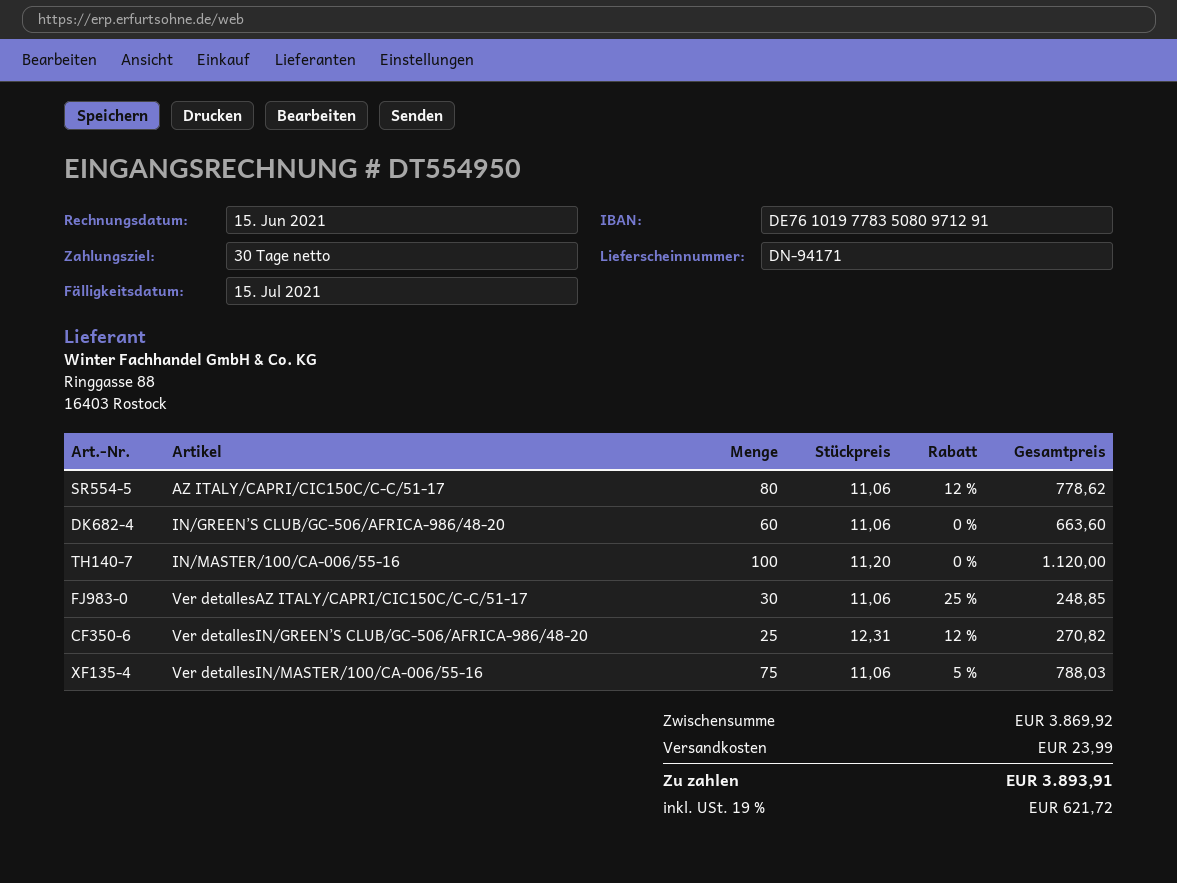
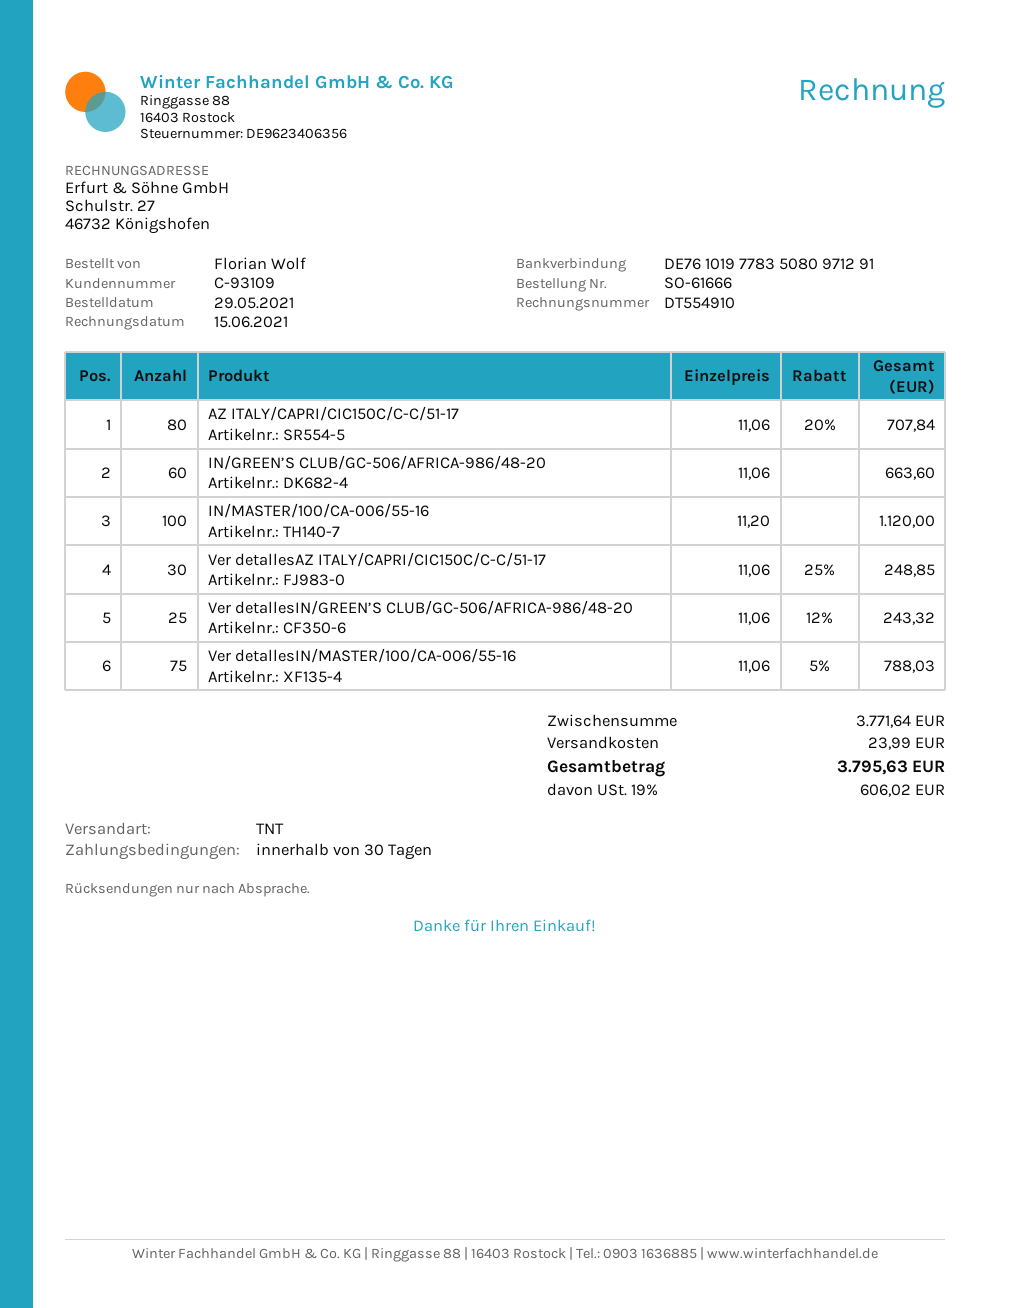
invoice number: DT554950 -> DT554910
AZ ITALY/CAPRI/CIC150C/C-C/51-17: 80 x 11.06 - 12% = 778.62 -> 80 x 11.06 - 20% = 707.84
Ver detallesIN/GREEN’S CLUB/GC-506/AFRICA-986/48-20: 25 x 12.31 - 12% = 270.82 -> 25 x 11.06 - 12% = 243.32
subtotal: 3869.92 -> 3771.64
tax: 19% = 621.72 -> 19% = 606.02
total: 3893.91 -> 3795.63

